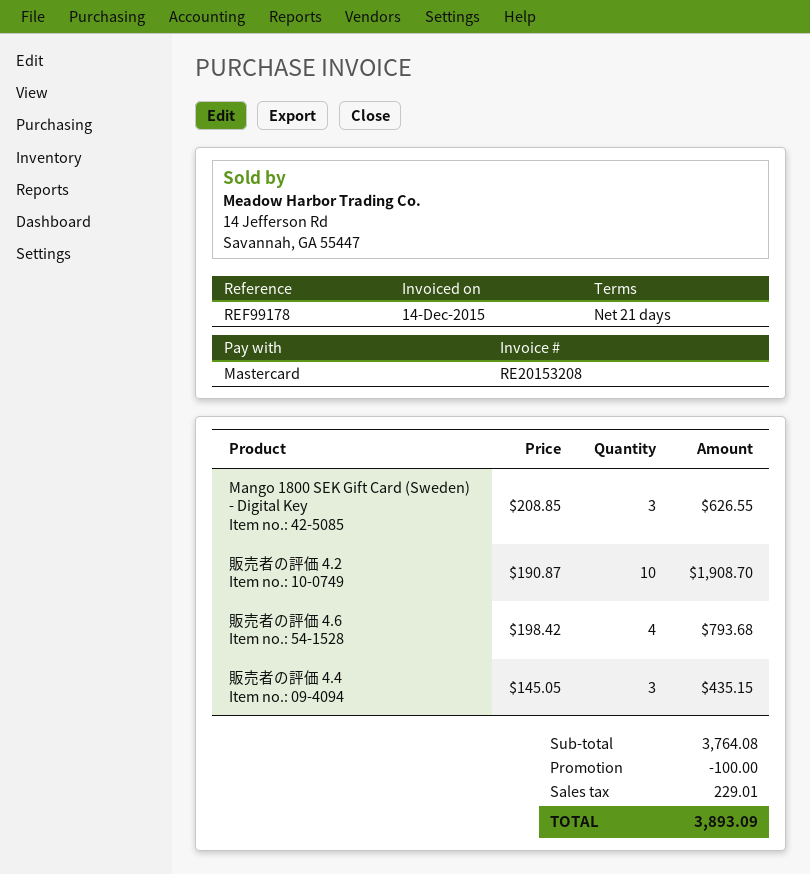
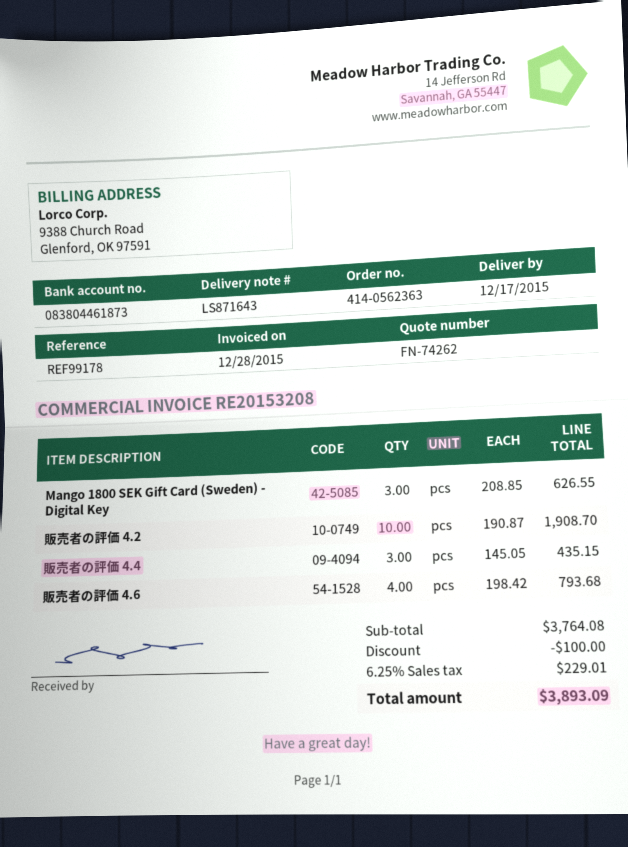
invoice date: 2015-12-14 -> 2015-12-28

